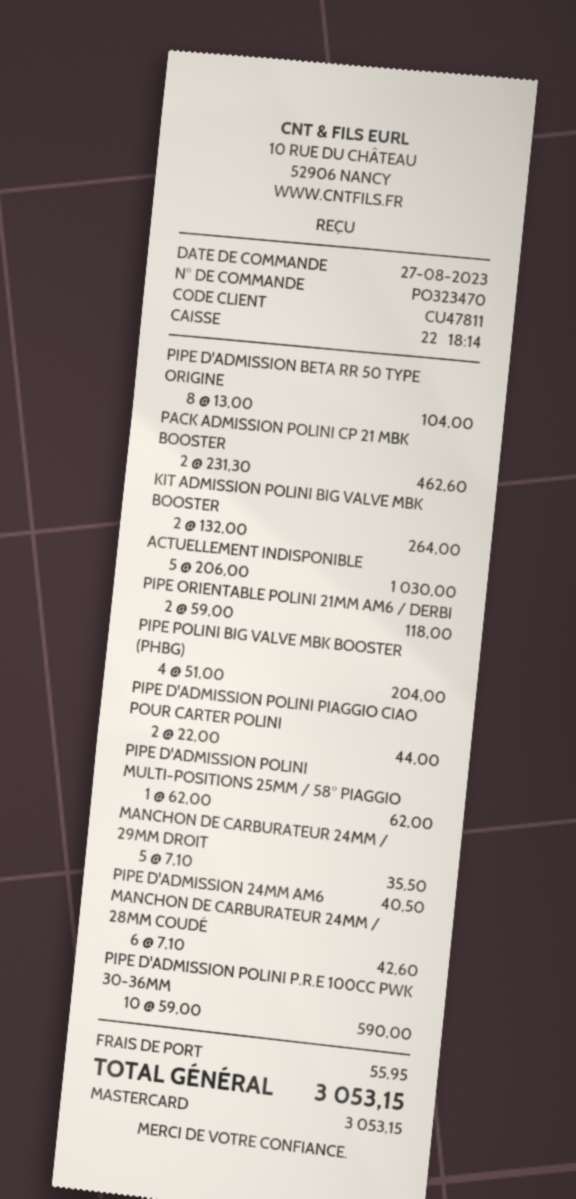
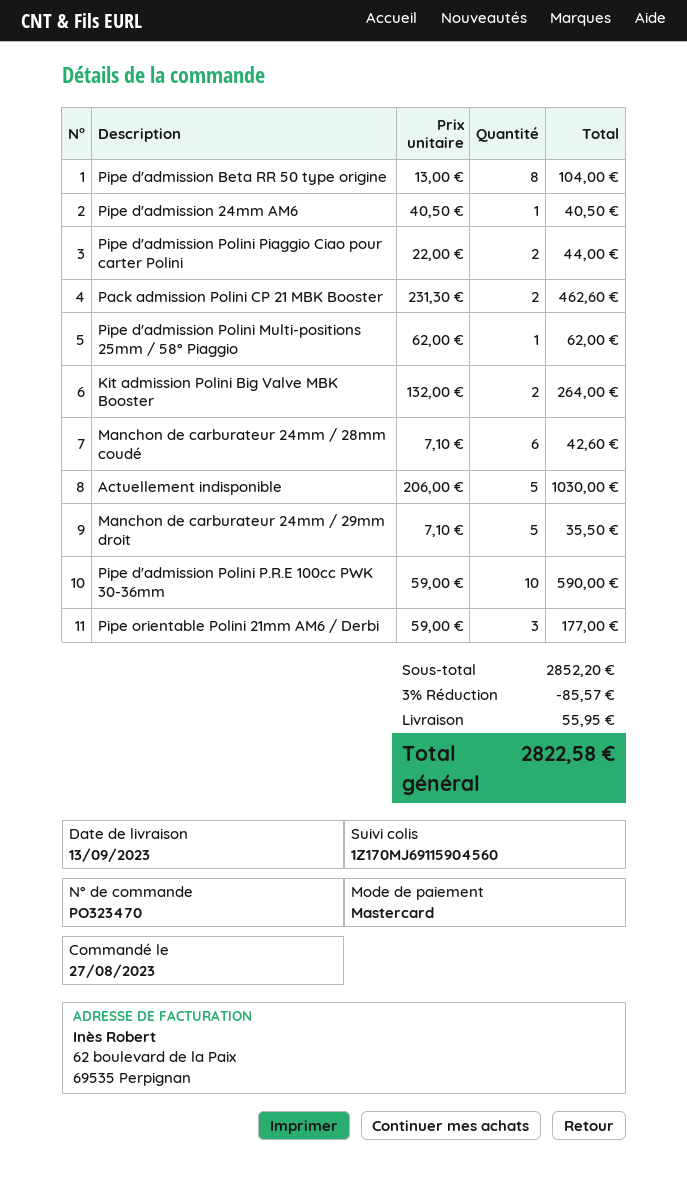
PIPE ORIENTABLE POLINI 21MM AM6 / DERBI: 2 x 59.00 = 118.00 -> 3 x 59.00 = 177.00
PIPE POLINI BIG VALVE MBK BOOSTER (PHBG): 4 x 51.00 = 204.00 -> none
discount: none -> 3% = 85.57
total: 3053.15 -> 2822.58

